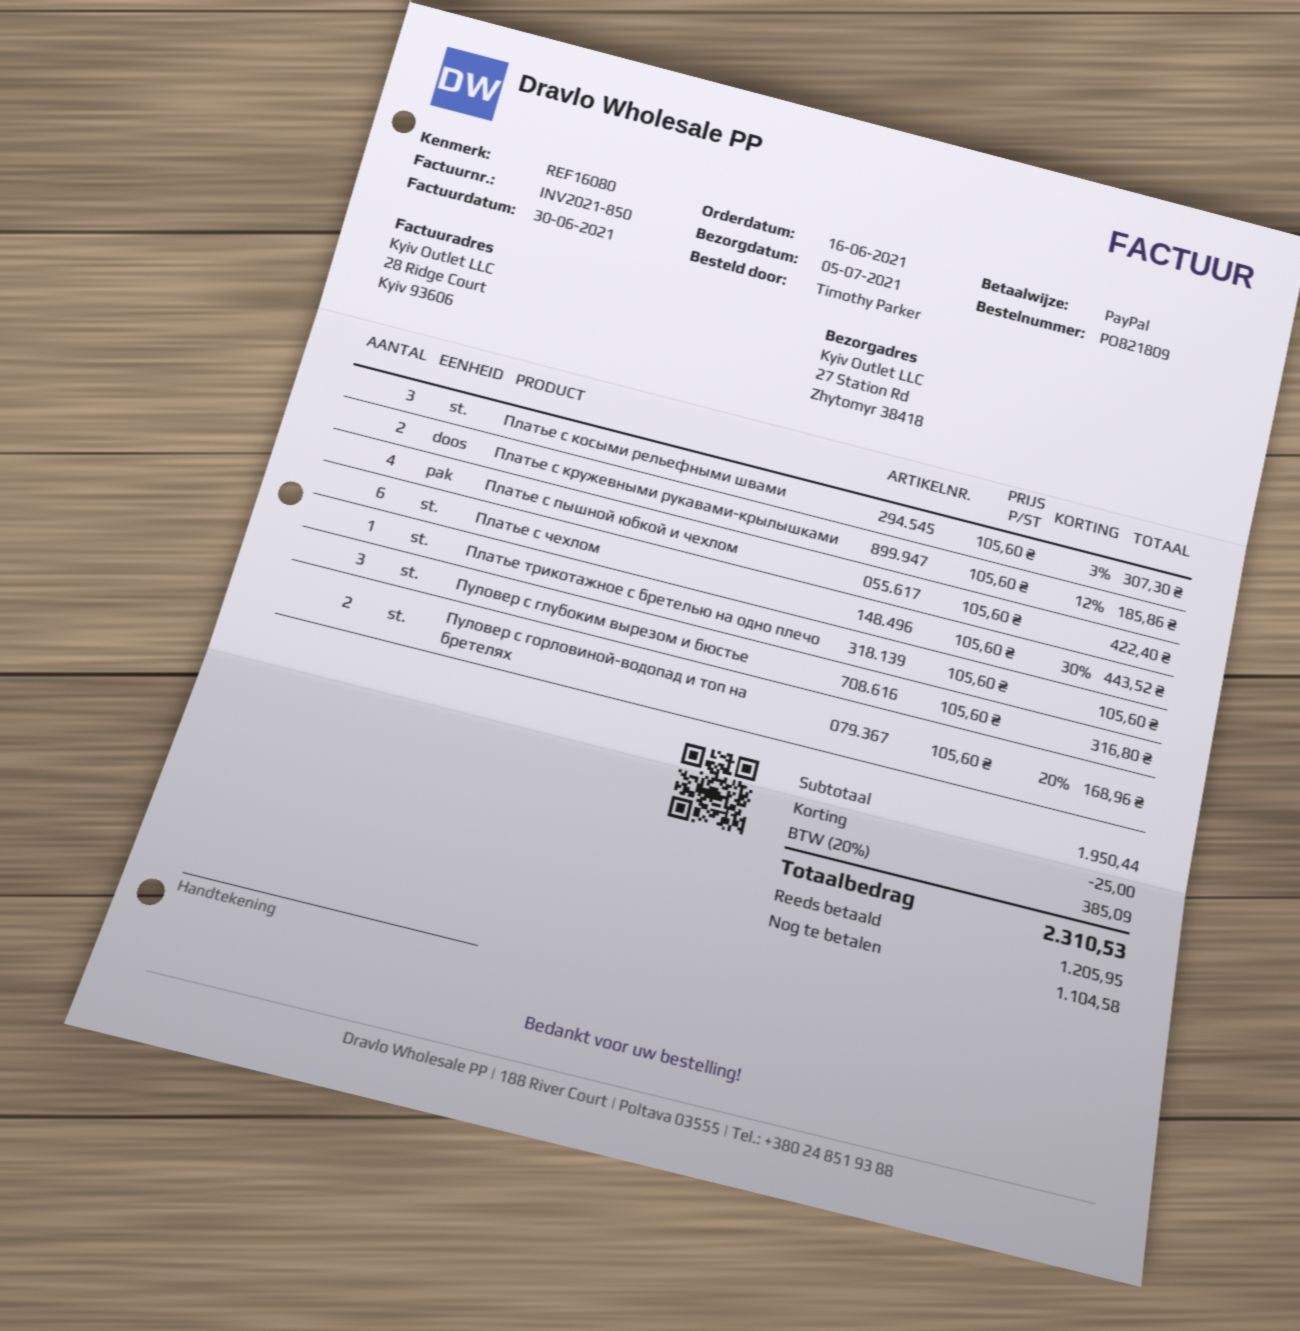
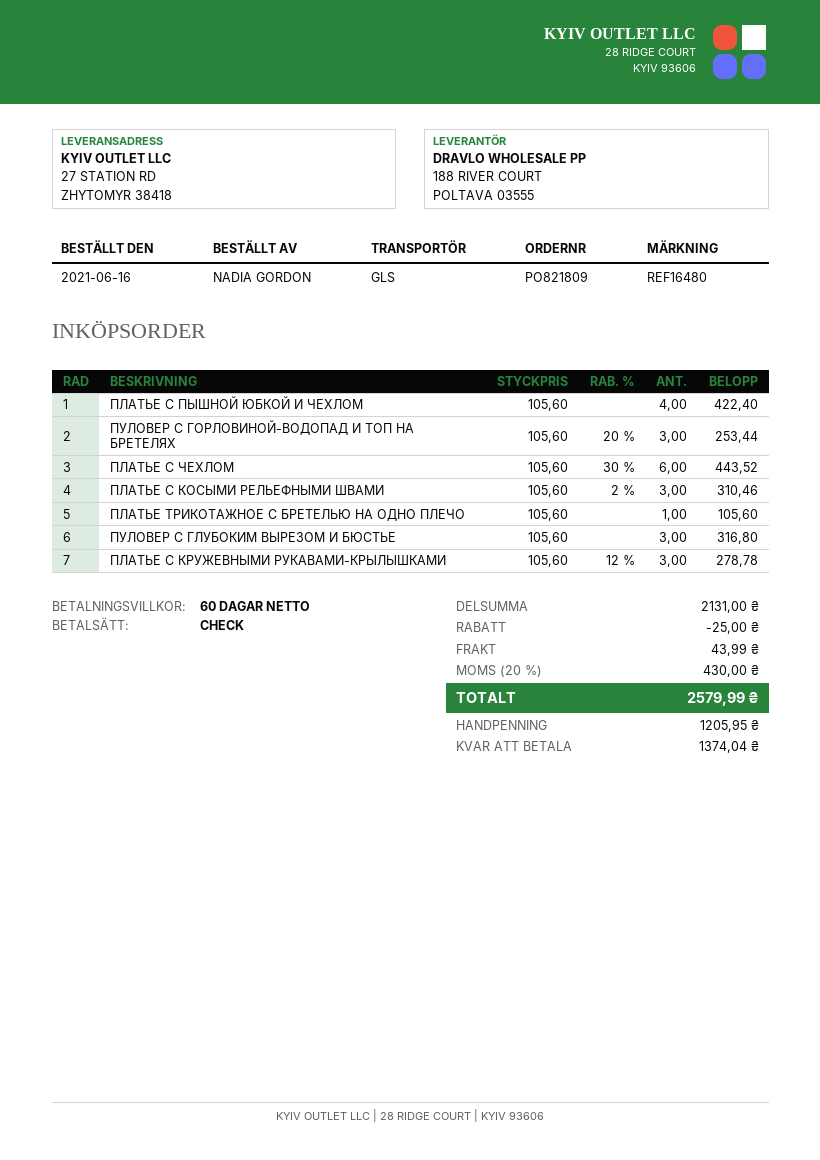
reference: REF16080 -> REF16480
ordered by: Timothy Parker -> NADIA GORDON
payment method: PayPal -> cheque
Платье с косыми рельефными швами: 3 x 105.60 - 3% = 307.30 -> 3 x 105.60 - 2% = 310.46
Платье с кружевными рукавами-крылышками: 2 x 105.60 - 12% = 185.86 -> 3 x 105.60 - 12% = 278.78
Пуловер с горловиной-водопад и топ на бретелях: 2 x 105.60 - 20% = 168.96 -> 3 x 105.60 - 20% = 253.44
subtotal: 1950.44 -> 2131.00
shipping: none -> 43.99
tax: 20% = 385.09 -> 20% = 430.00
total: 2310.53 -> 2579.99
balance: 1104.58 -> 1374.04

